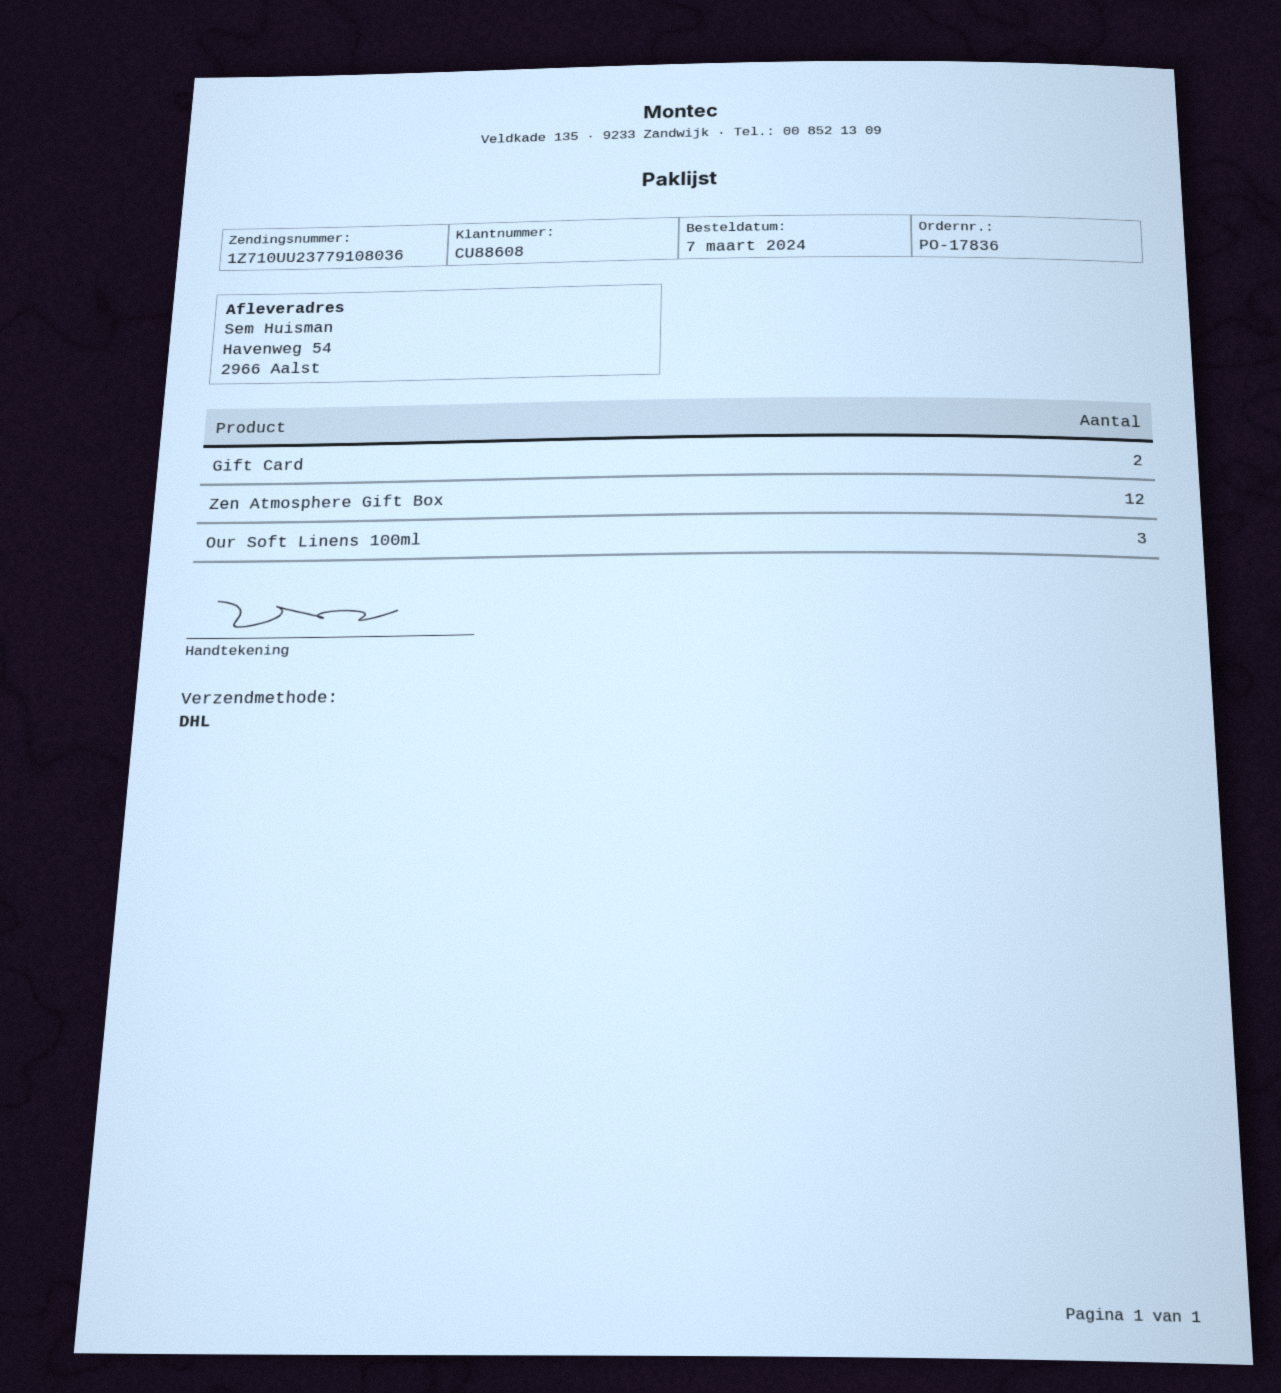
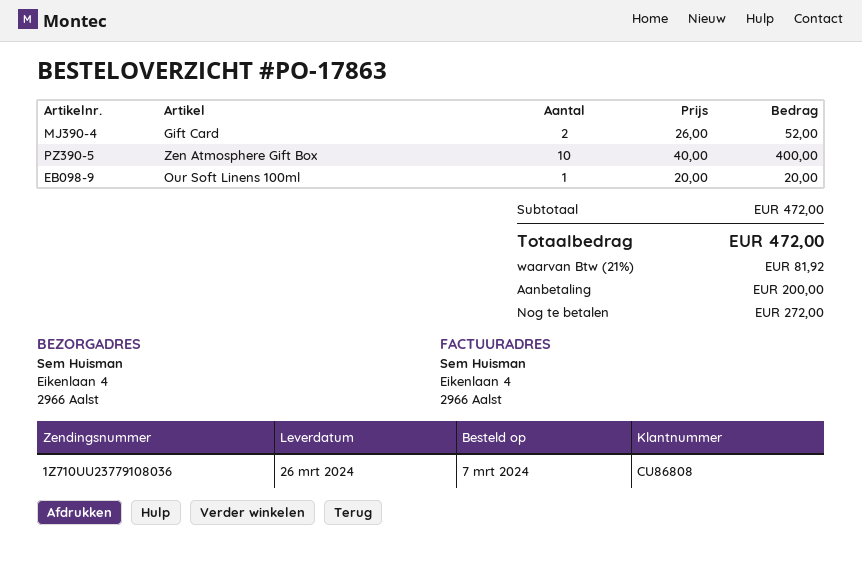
order number: PO-17836 -> PO-17863
customer number: CU88608 -> CU86808
ship to: Havenweg 54, 2966 Aalst -> Eikenlaan 4, 2966 Aalst
Zen Atmosphere Gift Box: 12 -> 10
Our Soft Linens 100ml: 3 -> 1

